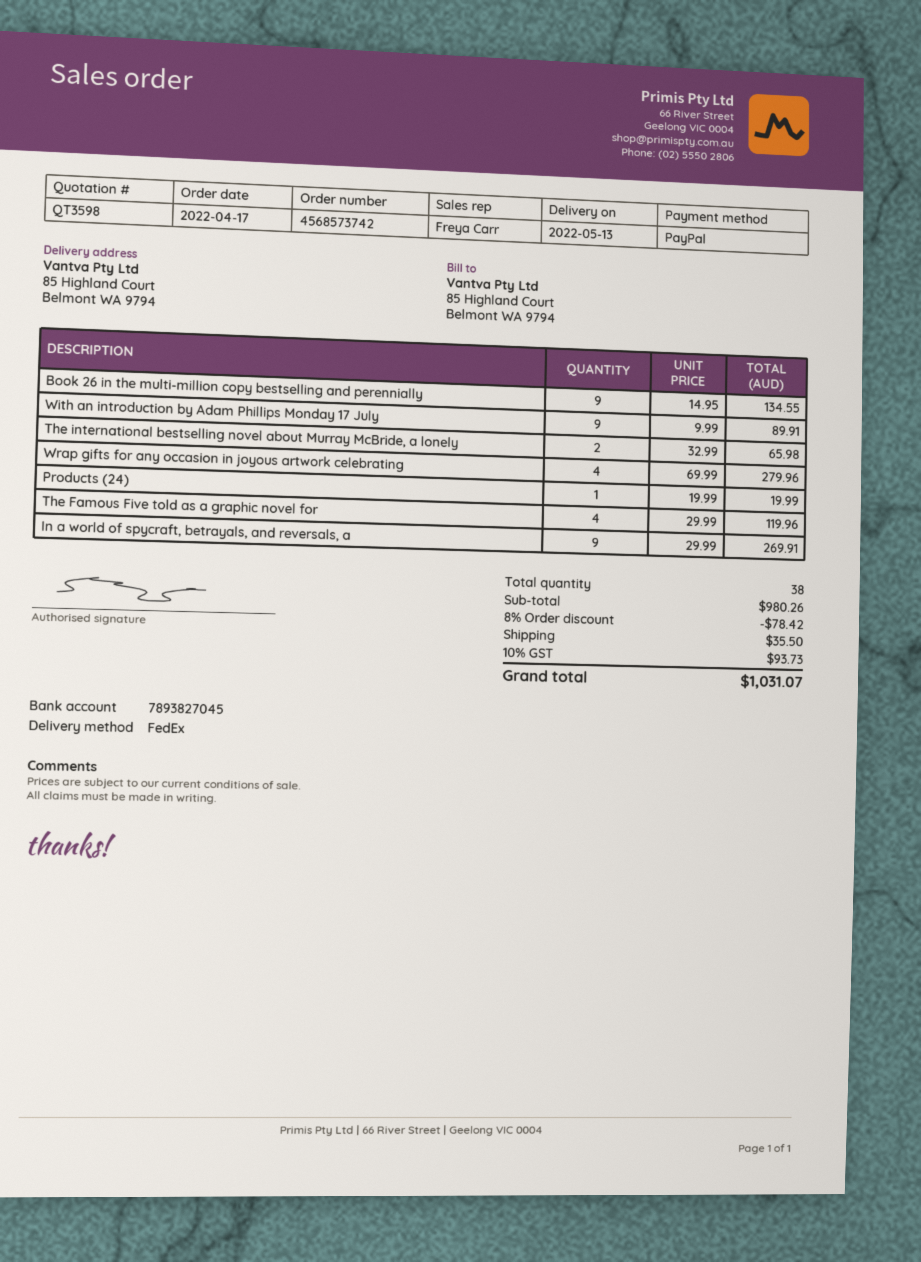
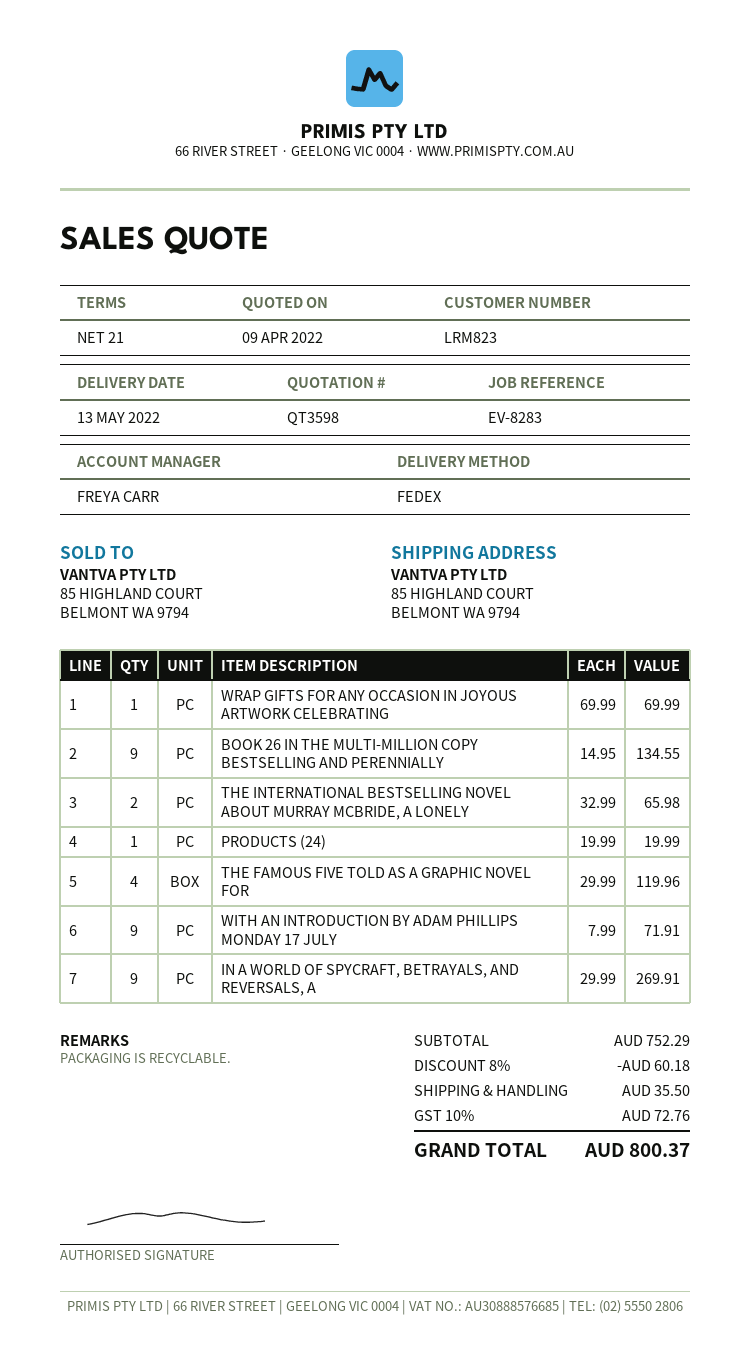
With an introduction by Adam Phillips Monday 17 July: 9 x 9.99 = 89.91 -> 9 x 7.99 = 71.91
Wrap gifts for any occasion in joyous artwork celebrating: 4 x 69.99 = 279.96 -> 1 x 69.99 = 69.99
subtotal: 980.26 -> 752.29
discount: 8% = 78.42 -> 8% = 60.18
tax: 10% = 93.73 -> 10% = 72.76
total: 1031.07 -> 800.37

